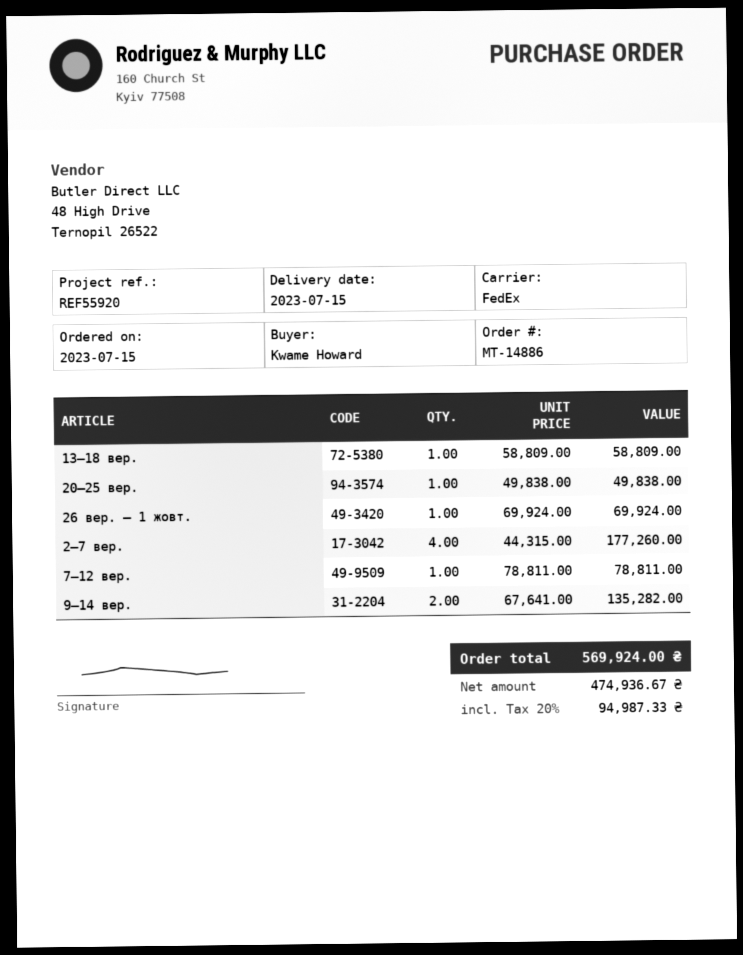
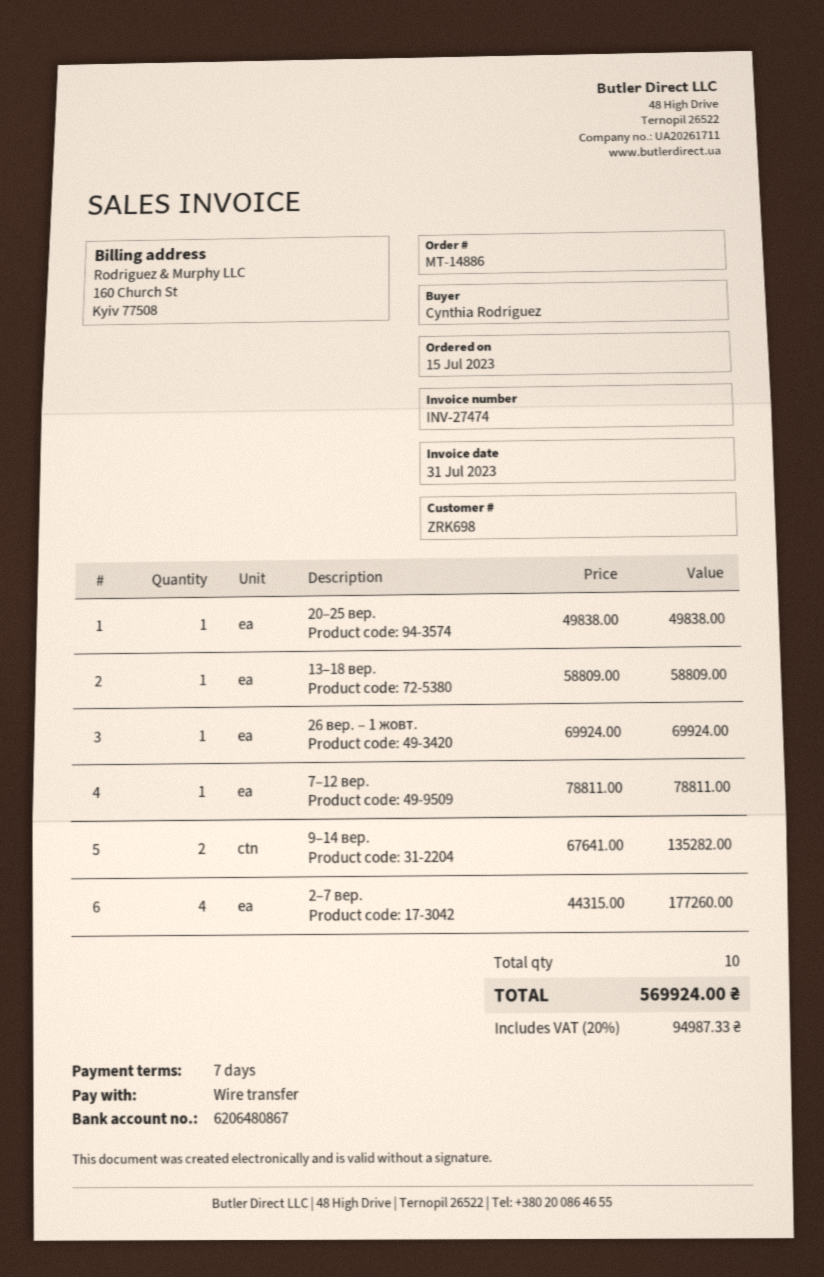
ordered by: Kwame Howard -> Cynthia Rodriguez

